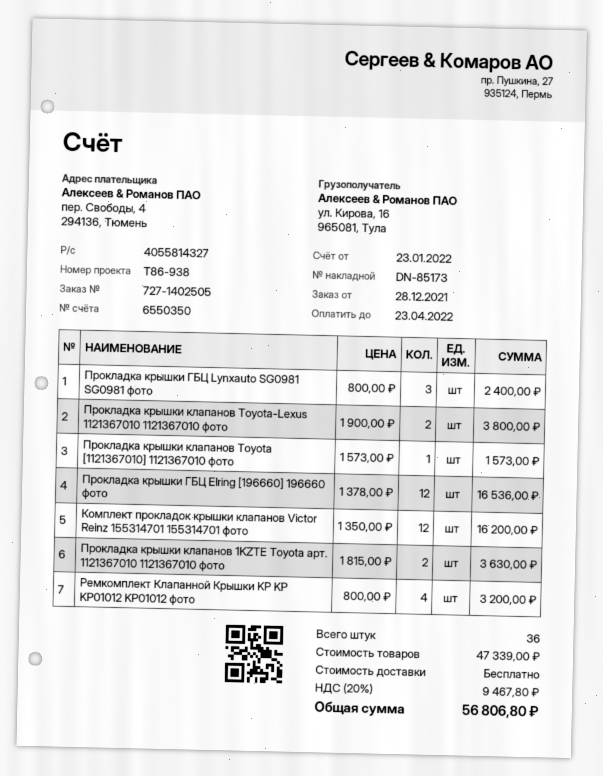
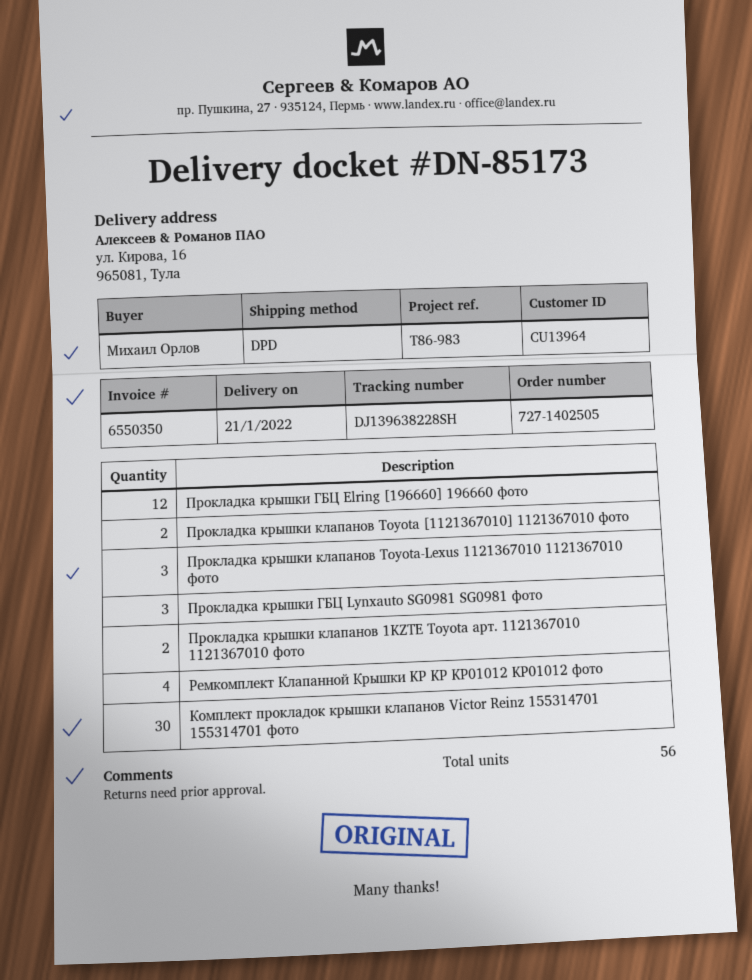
reference: T86-938 -> T86-983
Прокладка крышки клапанов Toyota-Lexus 1121367010 1121367010 фото: 2 -> 3
Прокладка крышки клапанов Toyota [1121367010] 1121367010 фото: 1 -> 2
Комплект прокладок крышки клапанов Victor Reinz 155314701 155314701 фото: 12 -> 30
total quantity: 36 -> 56

